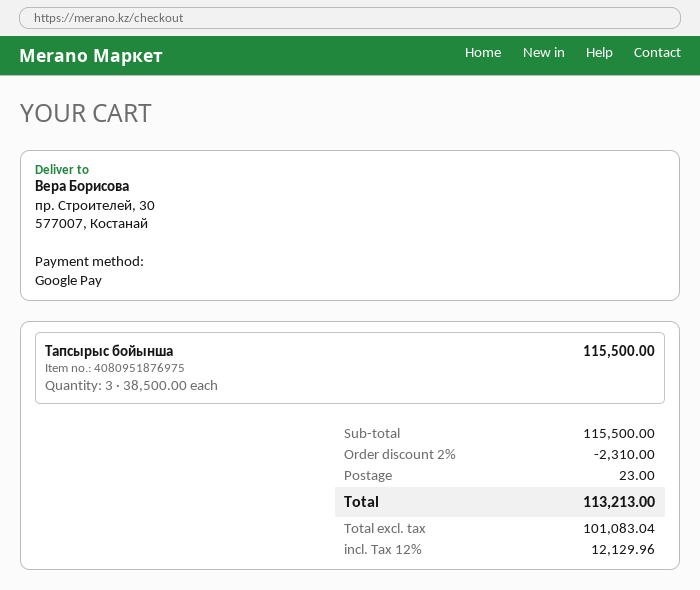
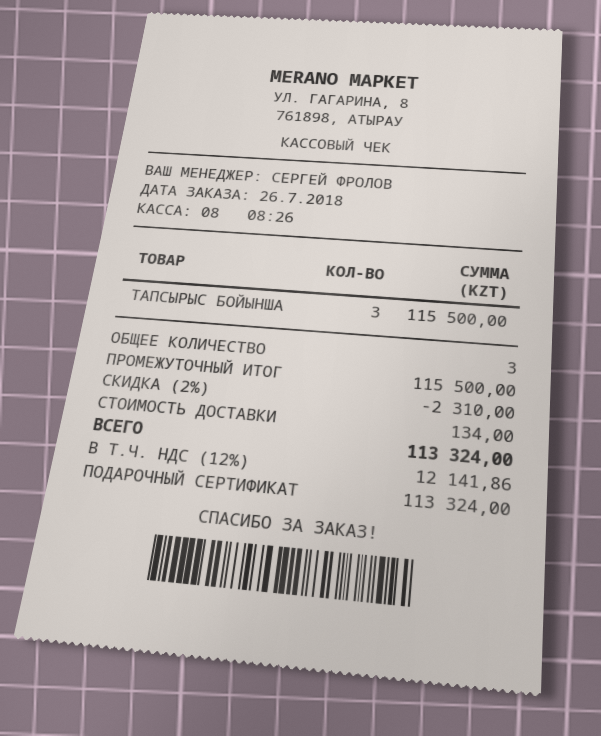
payment method: Google Pay -> gift card
shipping: 23.00 -> 134.00
tax: 12% = 12129.96 -> 12% = 12141.86
total: 113213.00 -> 113324.00

